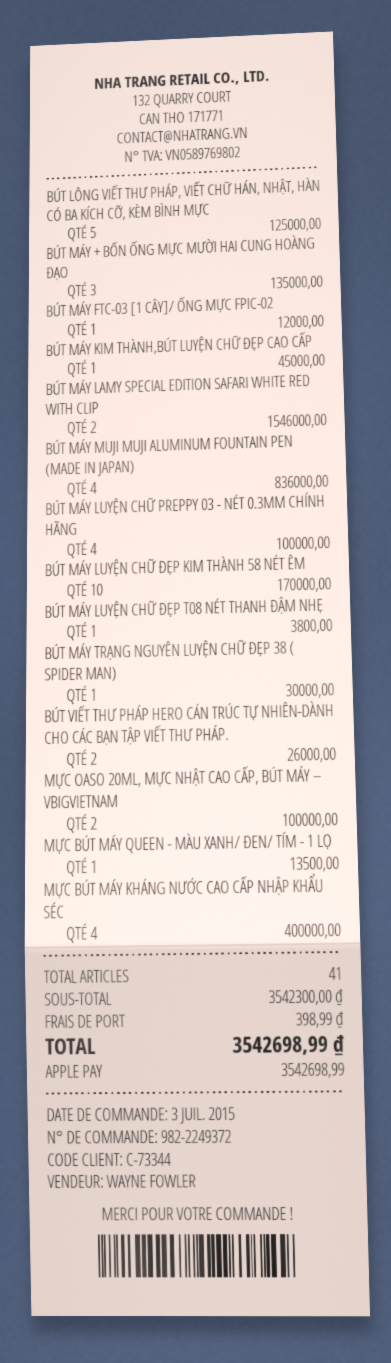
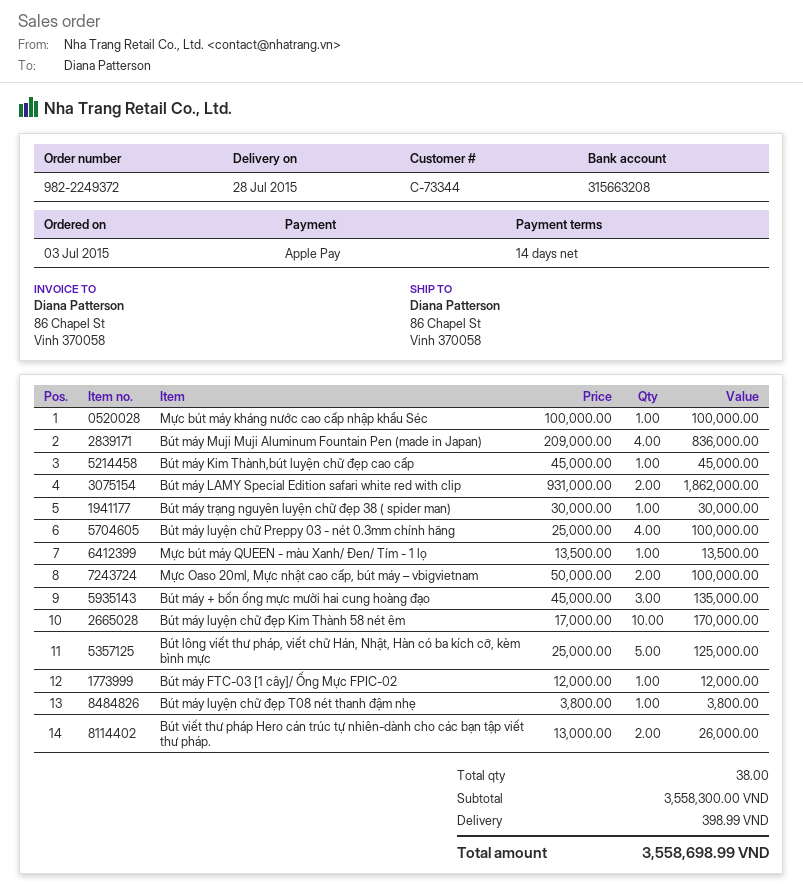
BÚT MÁY LAMY SPECIAL EDITION SAFARI WHITE RED WITH CLIP: 2 for 1546000.00 -> 2 for 1862000.00
MỰC BÚT MÁY KHÁNG NƯỚC CAO CẤP NHẬP KHẨU SÉC: 4 for 400000.00 -> 1 for 100000.00
total quantity: 41 -> 38
subtotal: 3542300.00 -> 3558300.00
total: 3542698.99 -> 3558698.99

